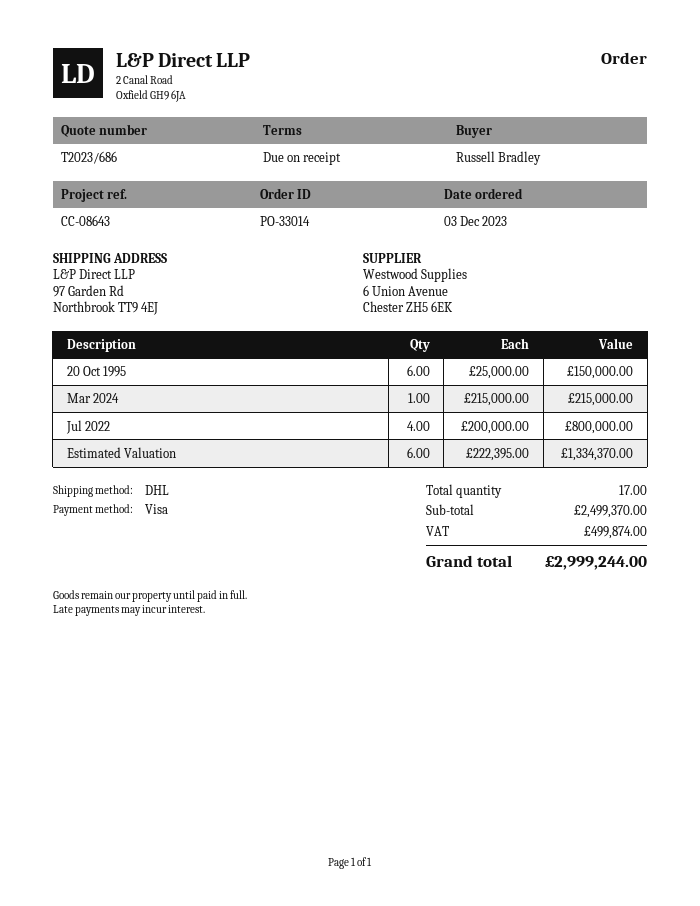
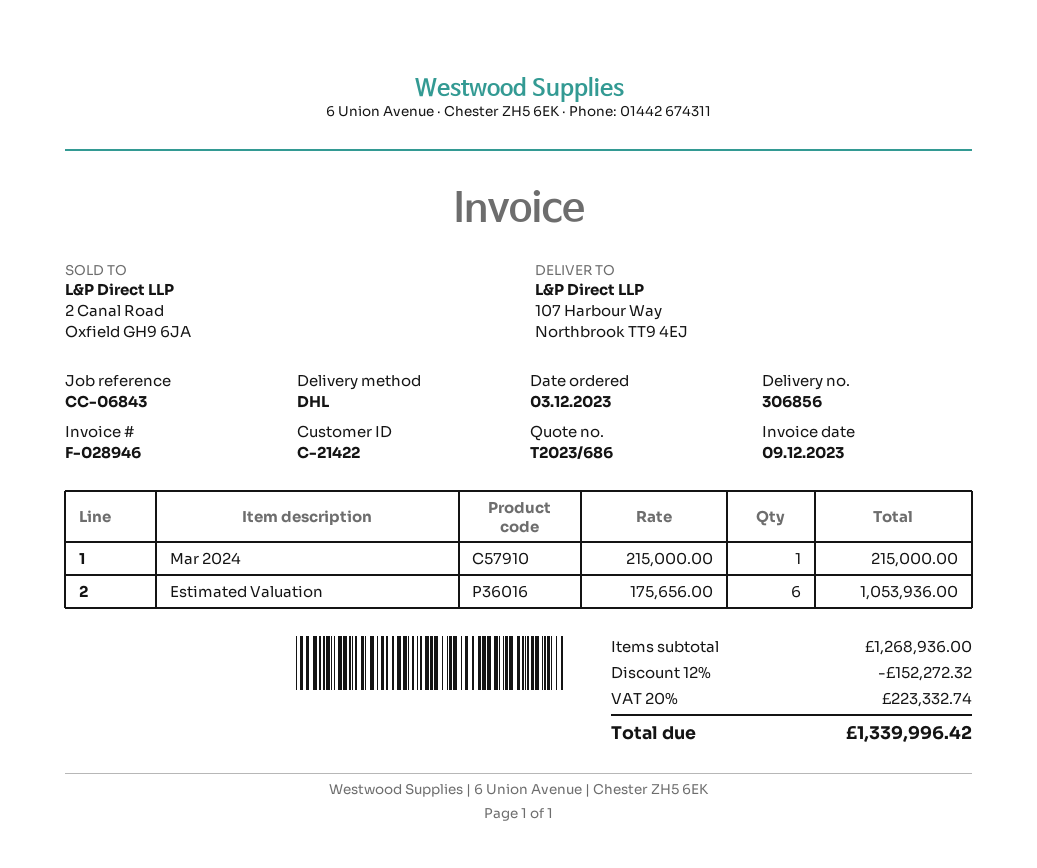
reference: CC-08643 -> CC-06843
ship to: 97 Garden Rd, Northbrook TT9 4EJ -> 107 Harbour Way, Northbrook TT9 4EJ
20 Oct 1995: 6 x 25000.00 = 150000.00 -> none
Jul 2022: 4 x 200000.00 = 800000.00 -> none
Estimated Valuation: 6 x 222395.00 = 1334370.00 -> 6 x 175656.00 = 1053936.00
subtotal: 2499370.00 -> 1268936.00
discount: none -> 12% = 152272.32
tax: 499874.00 -> 223332.74
total: 2999244.00 -> 1339996.42

